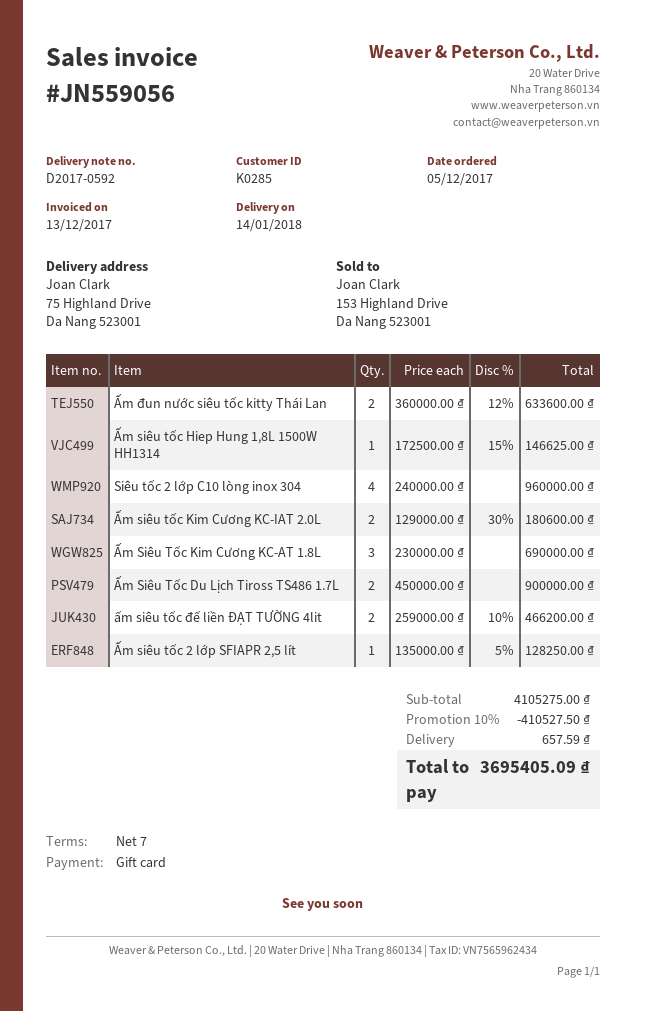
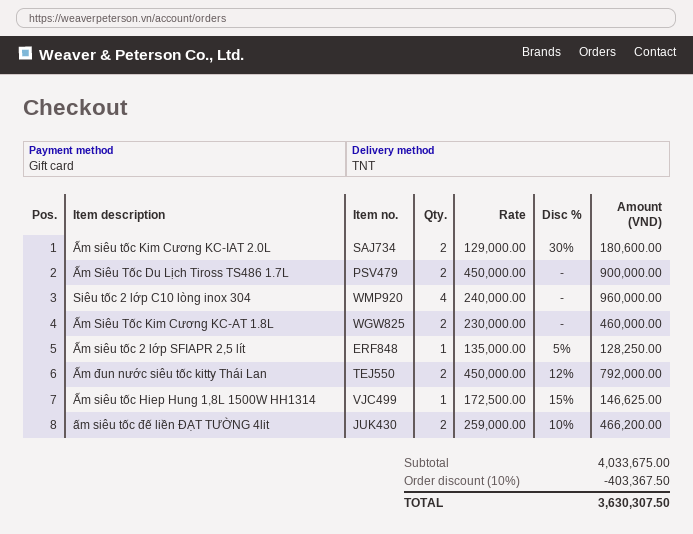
Ấm đun nước siêu tốc kitty Thái Lan: 2 x 360000.00 - 12% = 633600.00 -> 2 x 450000.00 - 12% = 792000.00
Ấm Siêu Tốc Kim Cương KC-AT 1.8L: 3 x 230000.00 = 690000.00 -> 2 x 230000.00 = 460000.00
subtotal: 4105275.00 -> 4033675.00
discount: 10% = 410527.50 -> 10% = 403367.50
shipping: 657.59 -> none
total: 3695405.09 -> 3630307.50

